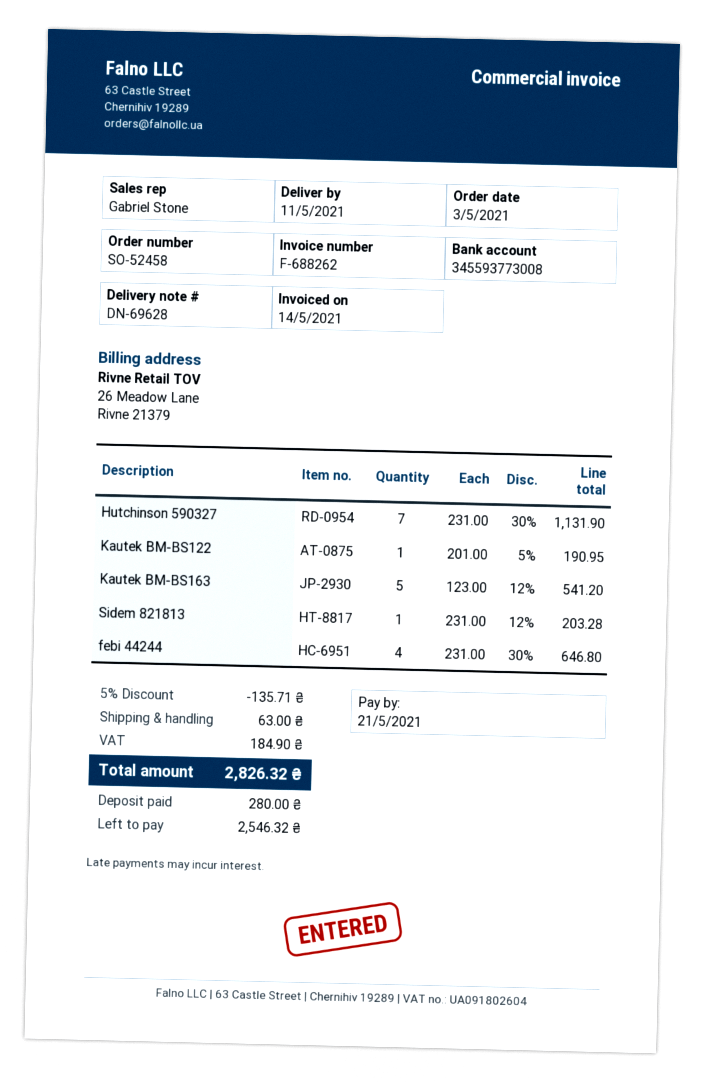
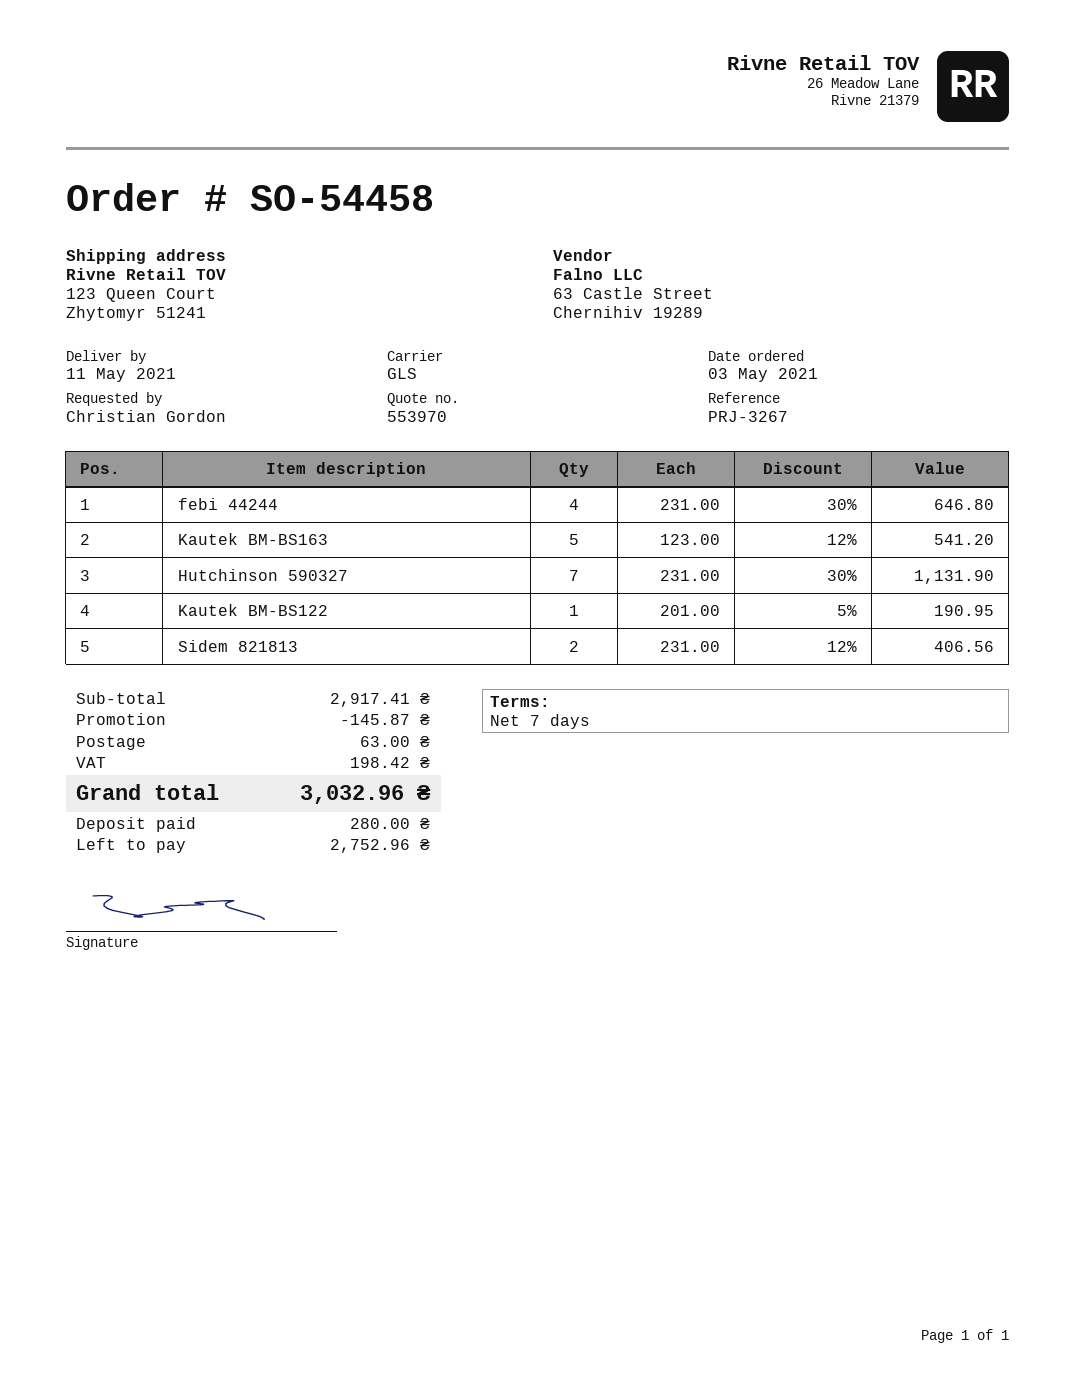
order number: SO-52458 -> SO-54458
Sidem 821813: 1 x 231.00 - 12% = 203.28 -> 2 x 231.00 - 12% = 406.56
discount: 135.71 -> 145.87
tax: 184.90 -> 198.42
total: 2826.32 -> 3032.96
balance: 2546.32 -> 2752.96

